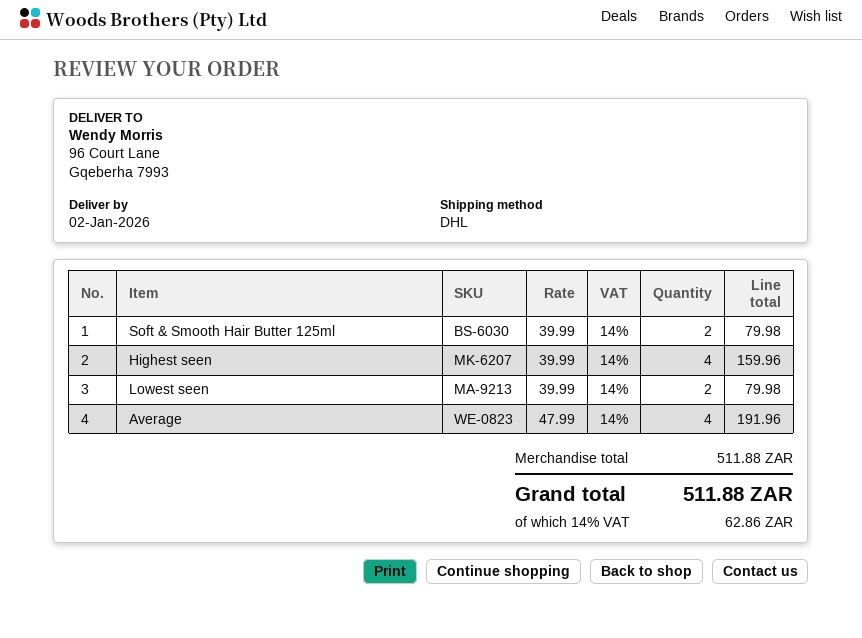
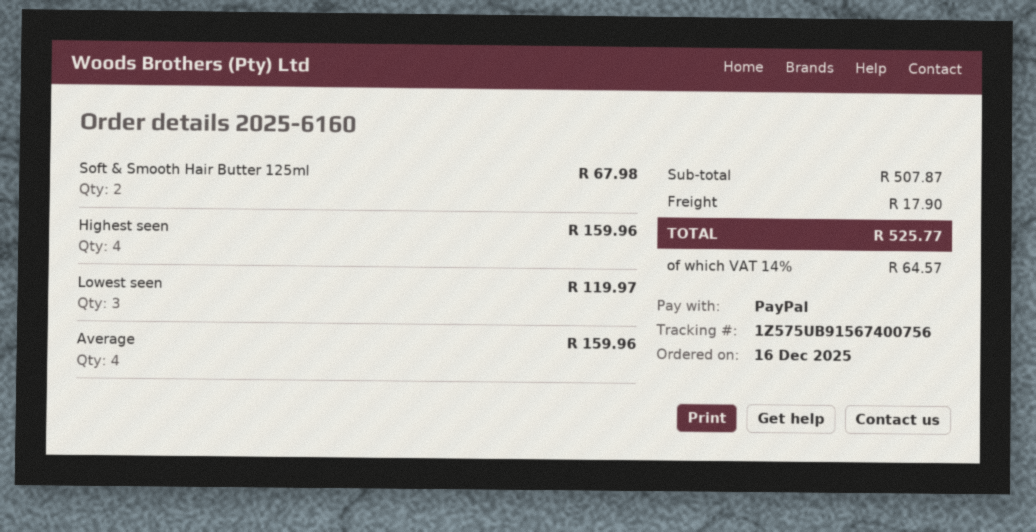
Soft & Smooth Hair Butter 125ml: 2 for 79.98 -> 2 for 67.98
Lowest seen: 2 for 79.98 -> 3 for 119.97
Average: 4 for 191.96 -> 4 for 159.96
subtotal: 511.88 -> 507.87
shipping: none -> 17.90
tax: 14% = 62.86 -> 14% = 64.57
total: 511.88 -> 525.77

